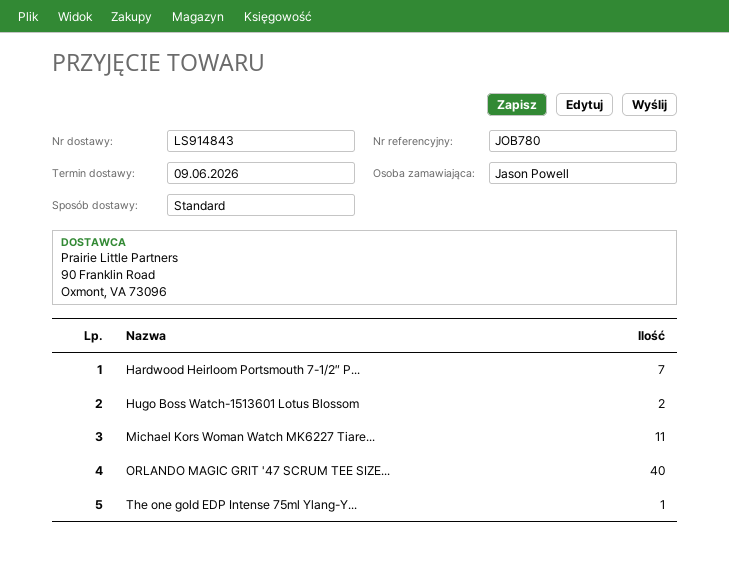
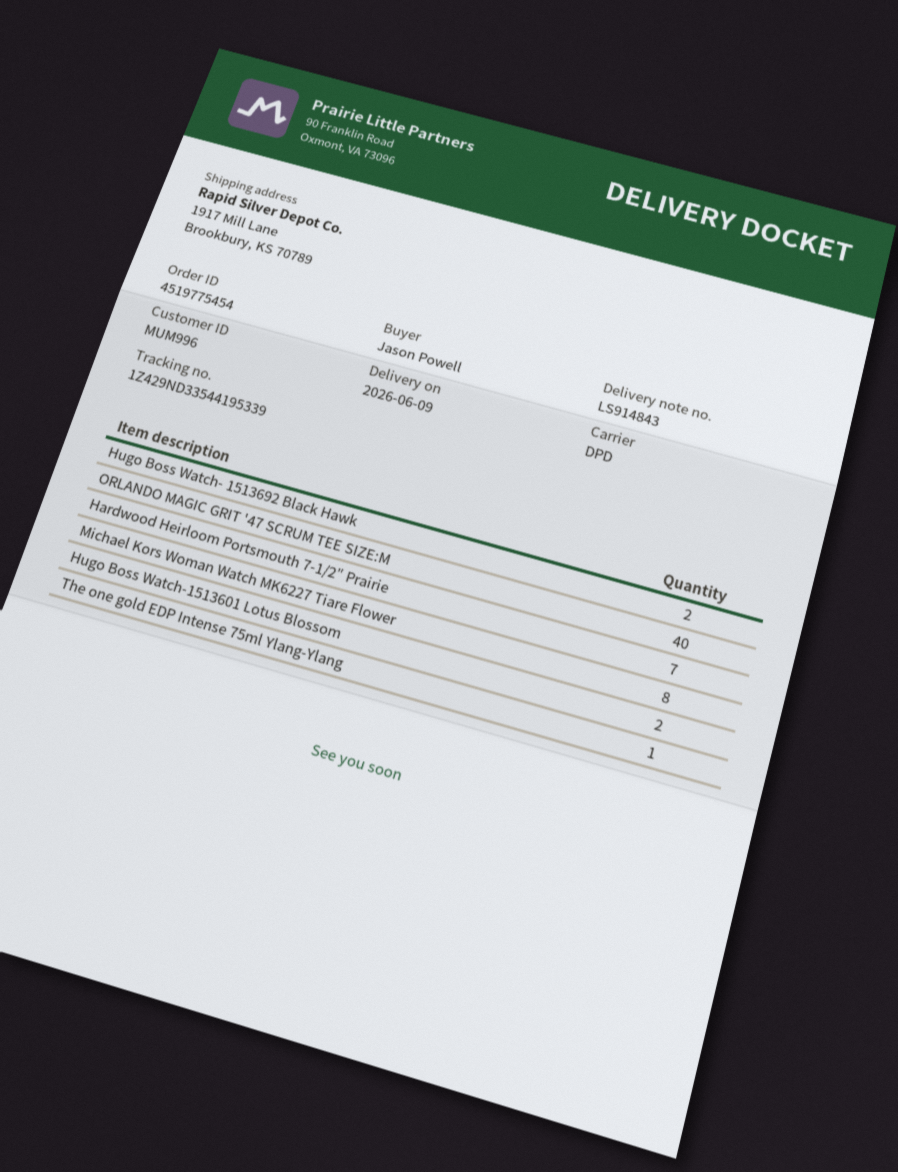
shipping method: standard -> DPD
Michael Kors Woman Watch MK6227 Tiare...: 11 -> 8
Hugo Boss Watch- 1513692 Black Hawk: none -> 2

